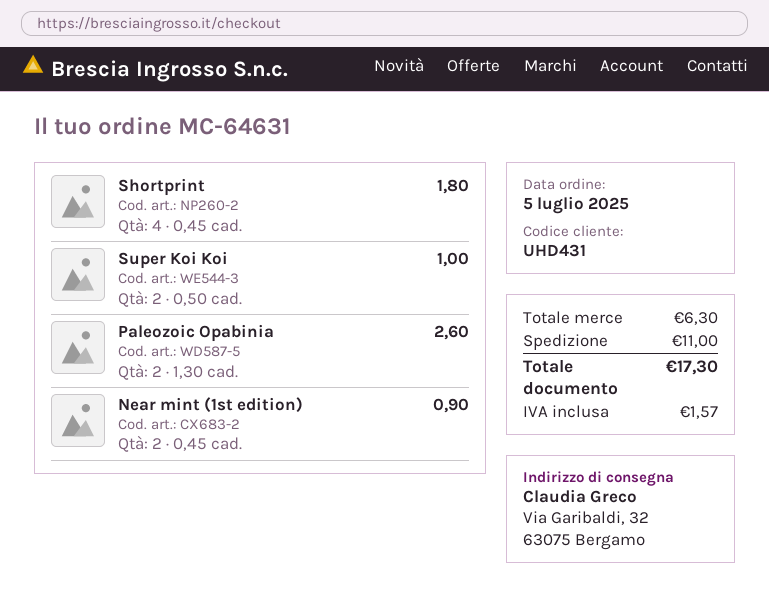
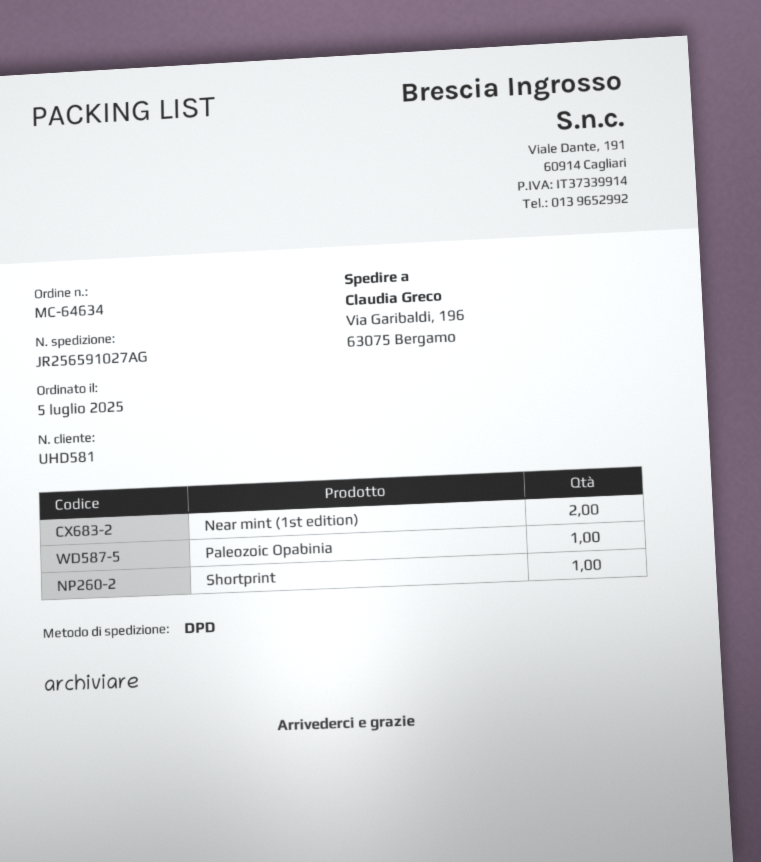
order number: MC-64631 -> MC-64634
customer number: UHD431 -> UHD581
ship to: Via Garibaldi, 32, 63075 Bergamo -> Via Garibaldi, 196, 63075 Bergamo
Shortprint: 4 -> 1
Super Koi Koi: 2 -> none
Paleozoic Opabinia: 2 -> 1

